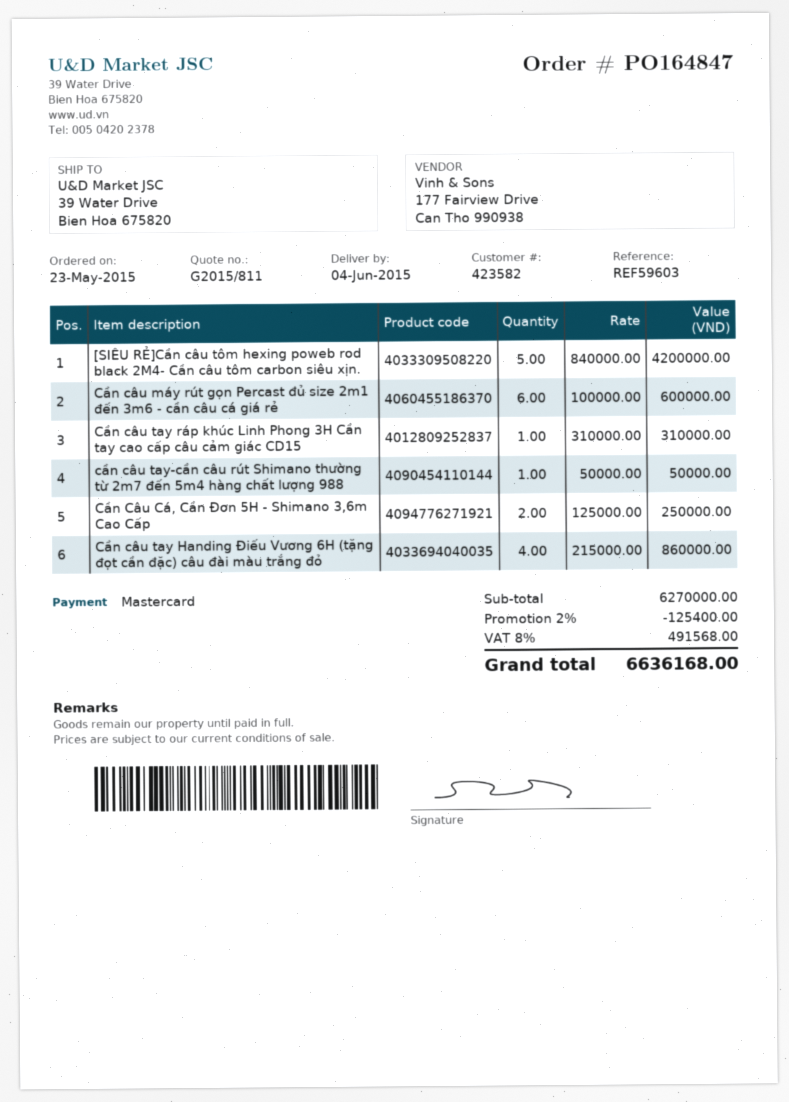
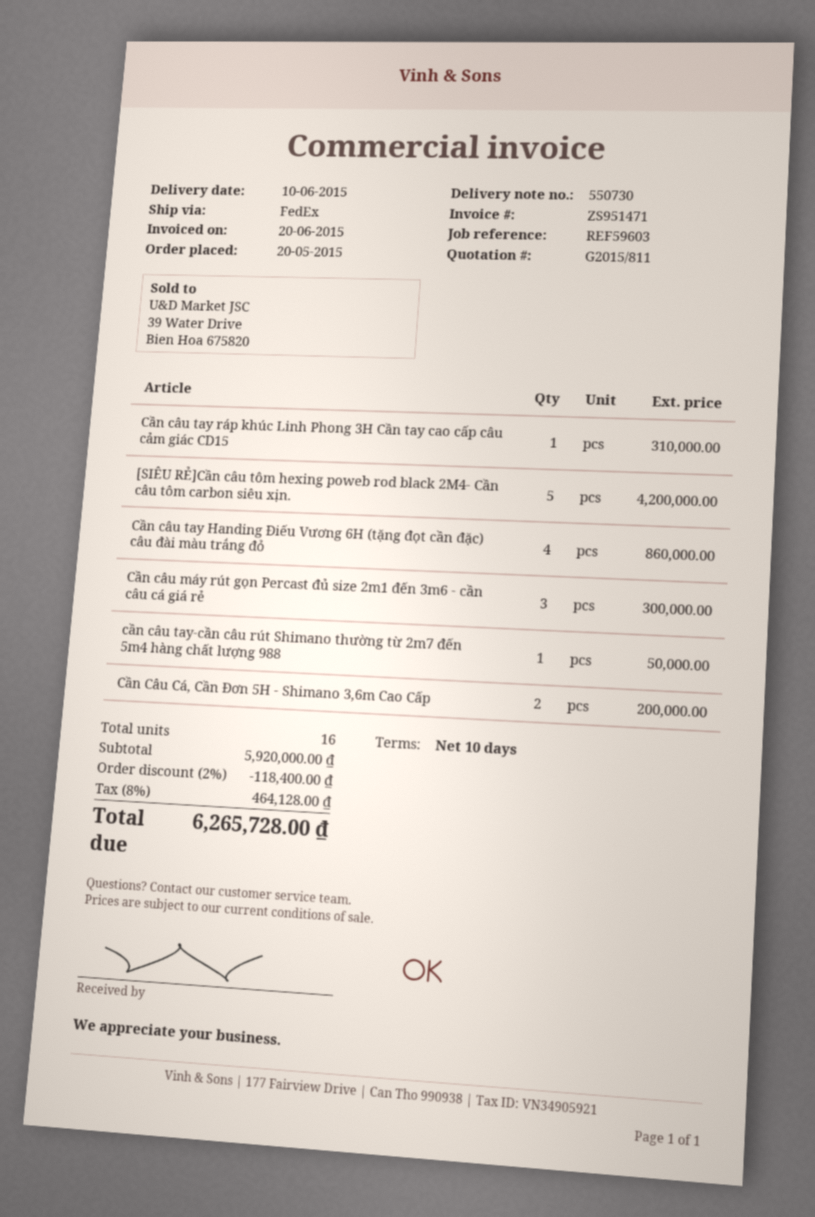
order date: 2015-05-23 -> 2015-05-20
delivery date: 2015-06-04 -> 2015-06-10
Cần câu máy rút gọn Percast đủ size 2m1 đến 3m6 - cần câu cá giá rẻ: 6 for 600000.00 -> 3 for 300000.00
Cần Câu Cá, Cần Đơn 5H - Shimano 3,6m Cao Cấp: 2 for 250000.00 -> 2 for 200000.00
subtotal: 6270000.00 -> 5920000.00
discount: 2% = 125400.00 -> 2% = 118400.00
tax: 8% = 491568.00 -> 8% = 464128.00
total: 6636168.00 -> 6265728.00

